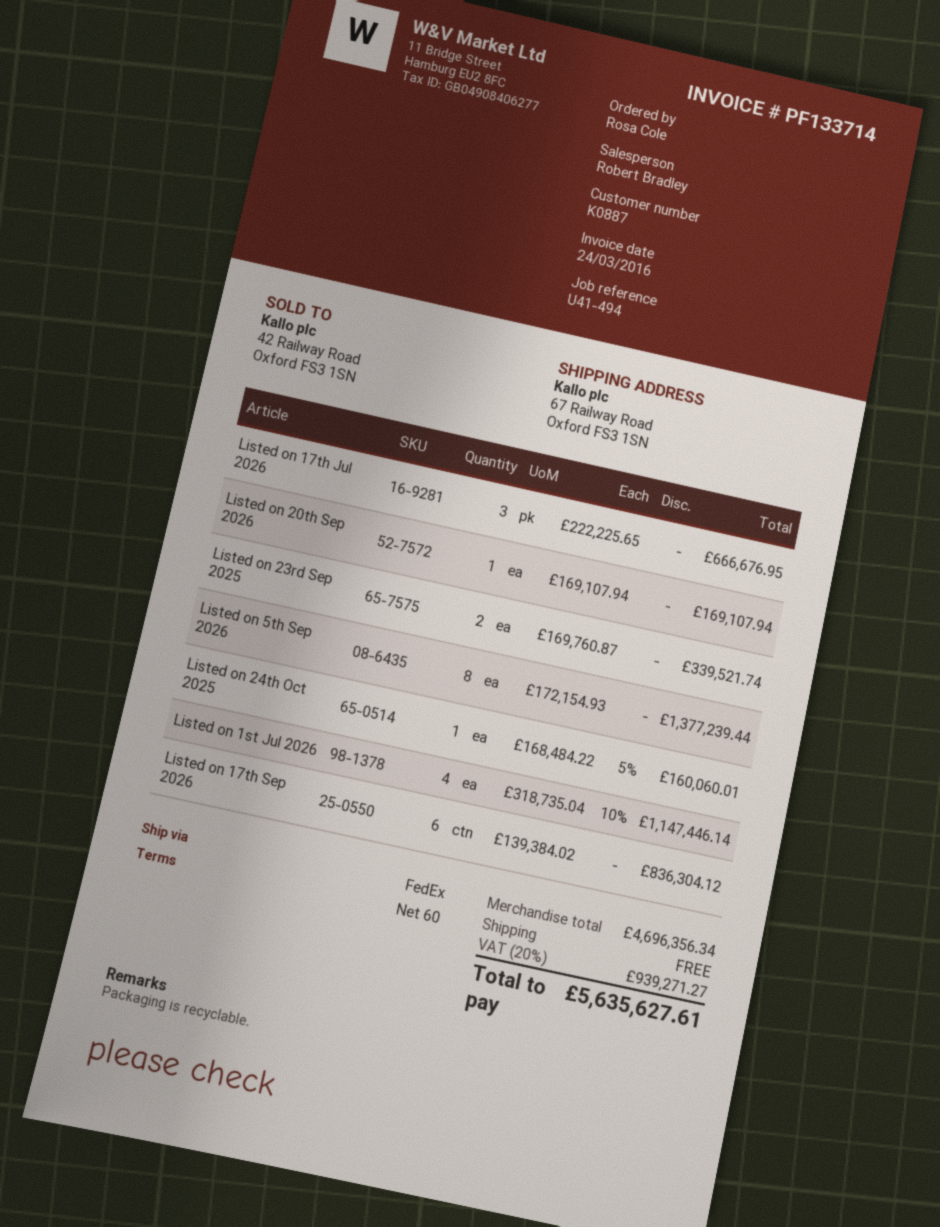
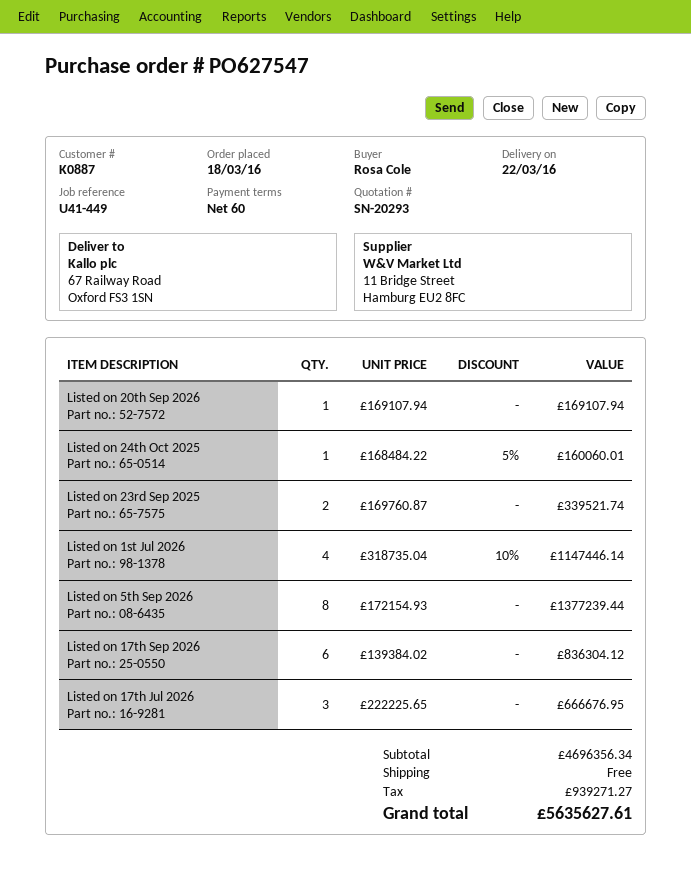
reference: U41-494 -> U41-449

